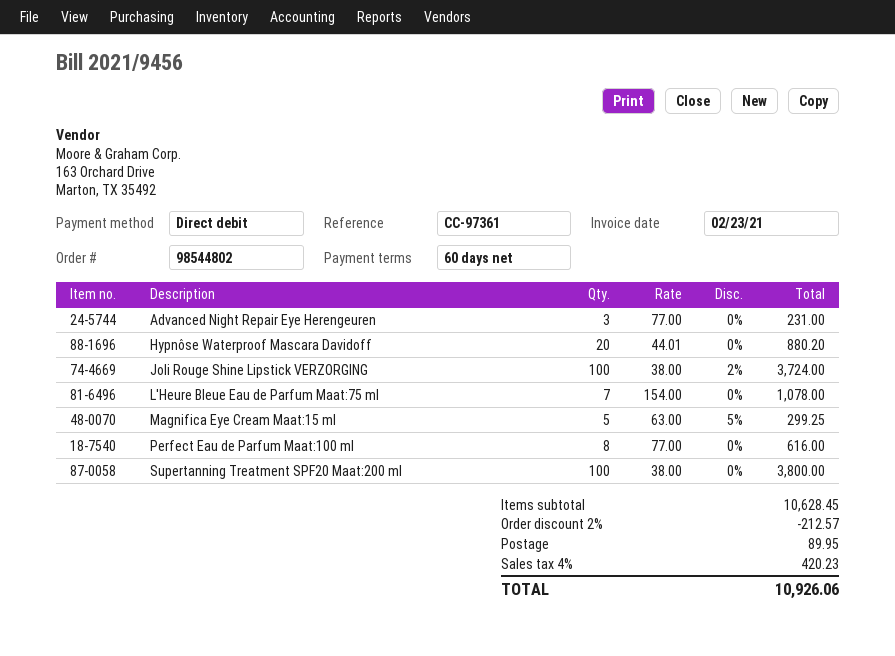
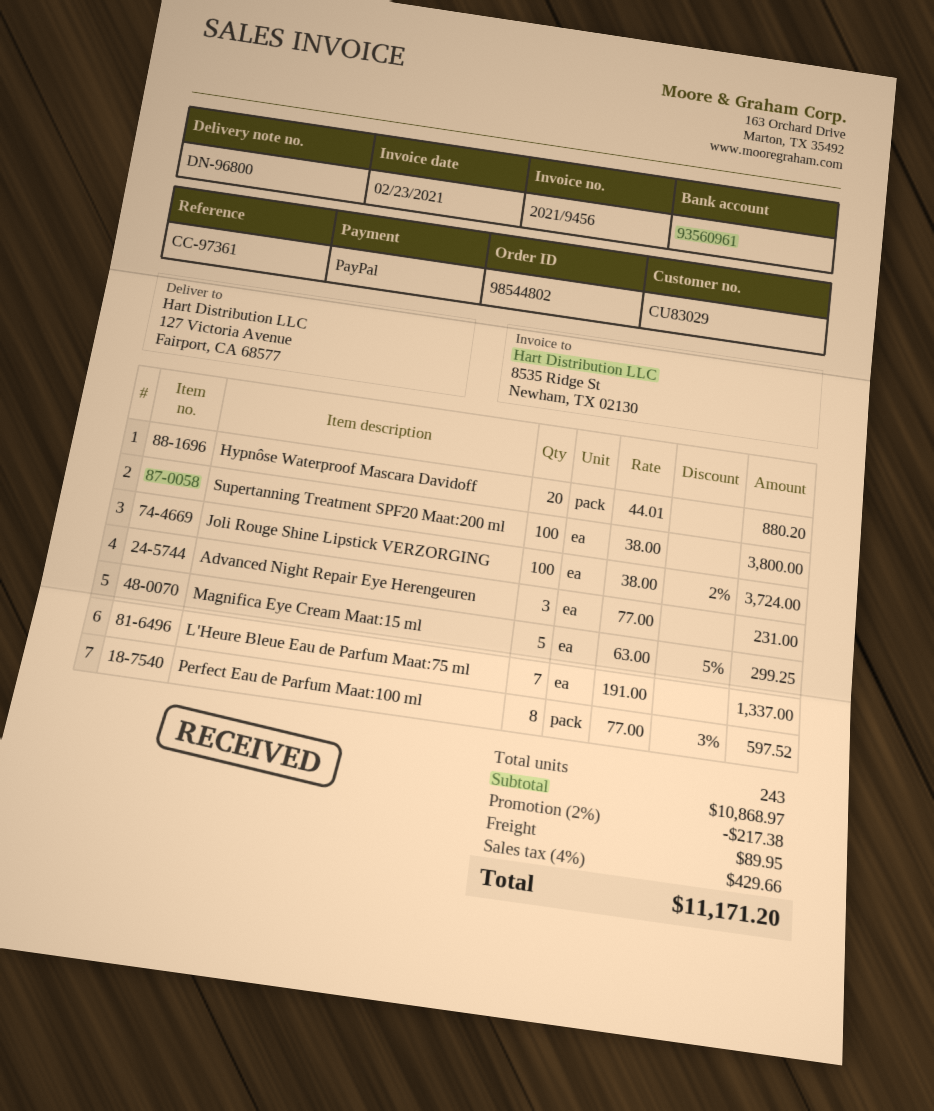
payment method: direct debit -> PayPal
L'Heure Bleue Eau de Parfum Maat:75 ml: 7 x 154.00 = 1078.00 -> 7 x 191.00 = 1337.00
Perfect Eau de Parfum Maat:100 ml: 8 x 77.00 = 616.00 -> 8 x 77.00 - 3% = 597.52
subtotal: 10628.45 -> 10868.97
discount: 2% = 212.57 -> 2% = 217.38
tax: 4% = 420.23 -> 4% = 429.66
total: 10926.06 -> 11171.20

